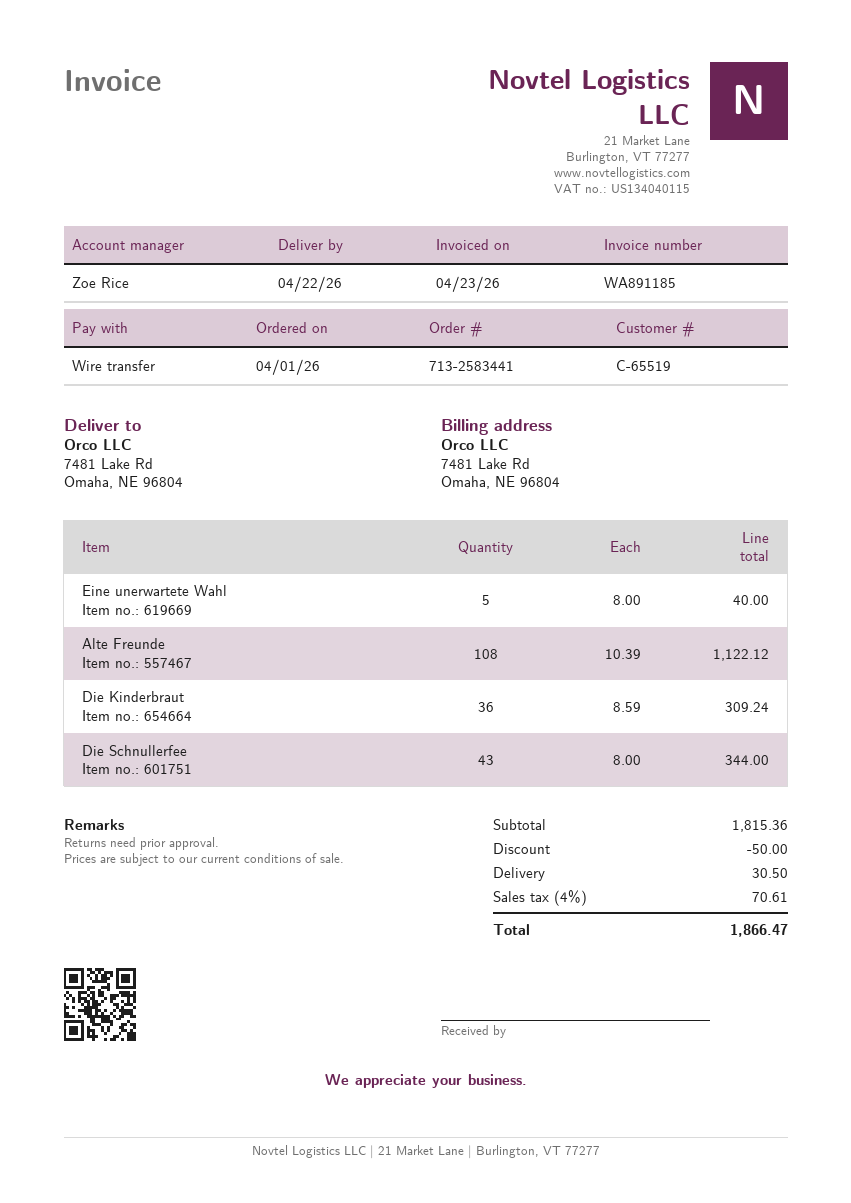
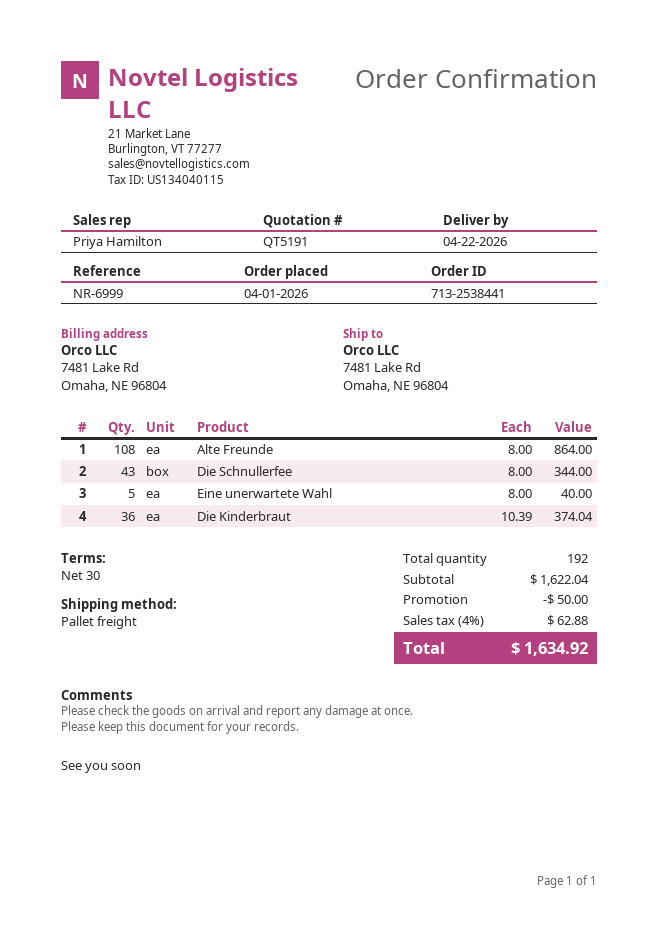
order number: 713-2583441 -> 713-2538441
sales rep: Zoe Rice -> Priya Hamilton
Alte Freunde: 108 x 10.39 = 1122.12 -> 108 x 8.00 = 864.00
Die Kinderbraut: 36 x 8.59 = 309.24 -> 36 x 10.39 = 374.04
subtotal: 1815.36 -> 1622.04
shipping: 30.50 -> none
tax: 4% = 70.61 -> 4% = 62.88
total: 1866.47 -> 1634.92

